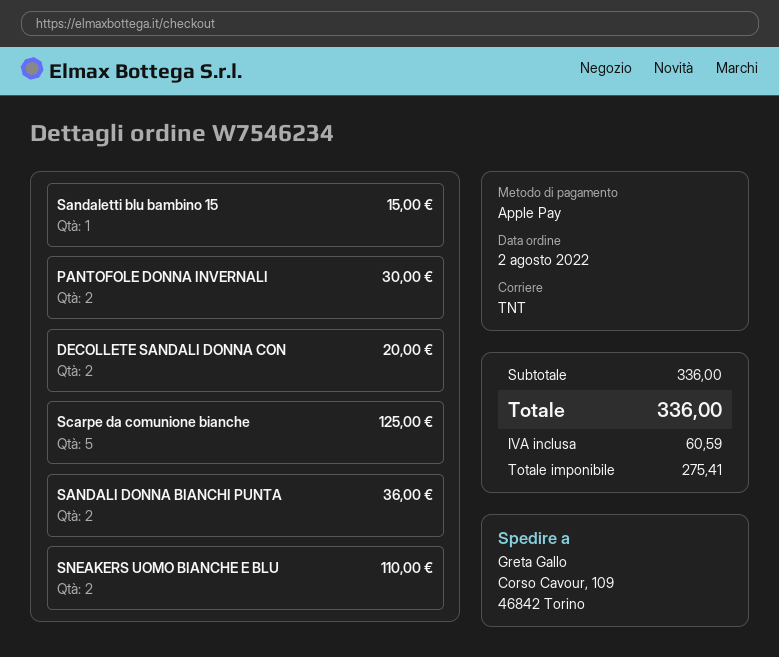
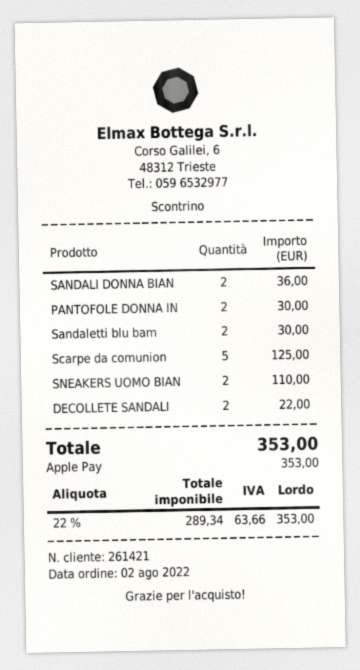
Sandaletti blu bambino 15: 1 for 15.00 -> 2 for 30.00
DECOLLETE SANDALI DONNA CON: 2 for 20.00 -> 2 for 22.00
net: 275.41 -> 289.34
tax: 60.59 -> 63.66
total: 336.00 -> 353.00

